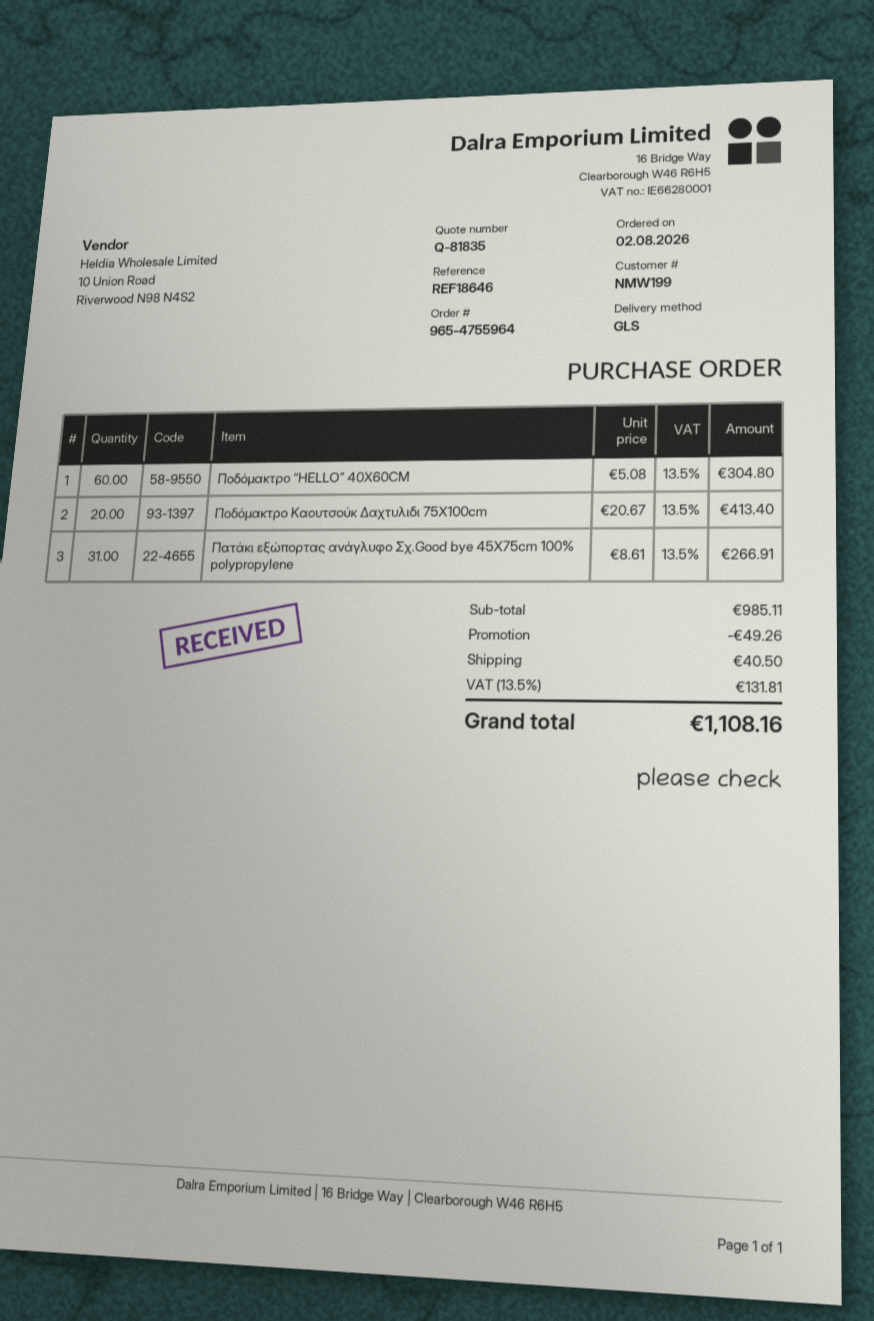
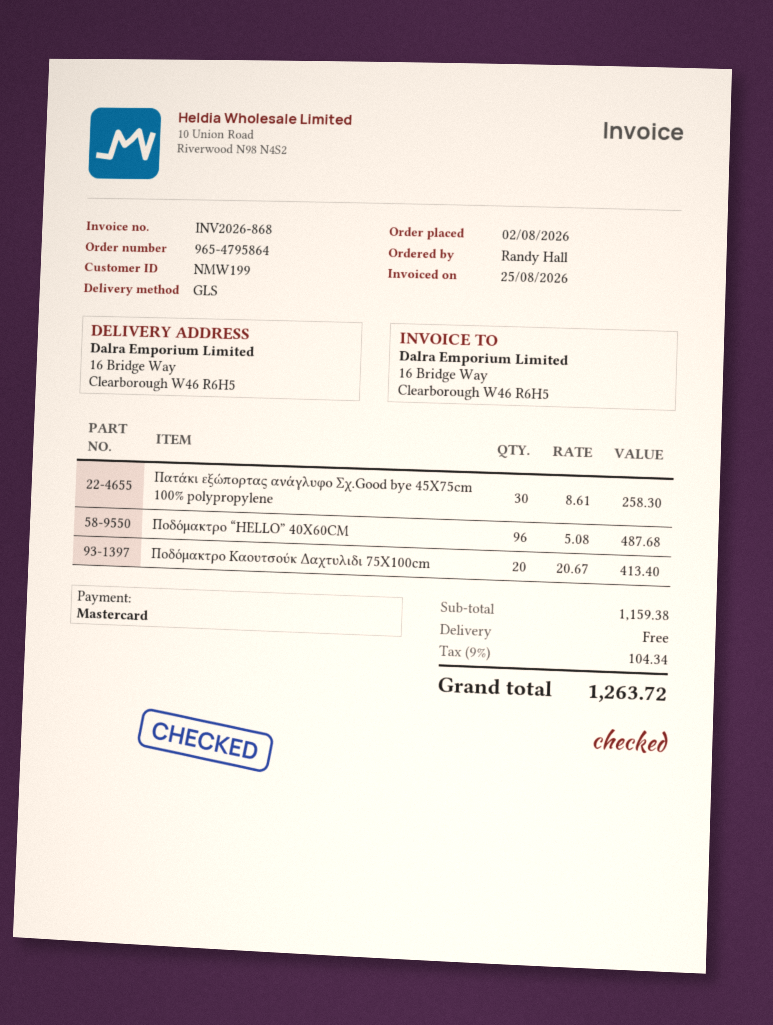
order number: 965-4755964 -> 965-4795864
Ποδόμακτρο “HELLO” 40Χ60CM: 60 x 5.08 = 304.80 -> 96 x 5.08 = 487.68
Πατάκι εξώπορτας ανάγλυφο Σχ.Good bye 45Χ75cm 100% polypropylene: 31 x 8.61 = 266.91 -> 30 x 8.61 = 258.30
subtotal: 985.11 -> 1159.38
discount: 49.26 -> none
shipping: 40.50 -> 0.00
tax: 13.5% = 131.81 -> 9% = 104.34
total: 1108.16 -> 1263.72

